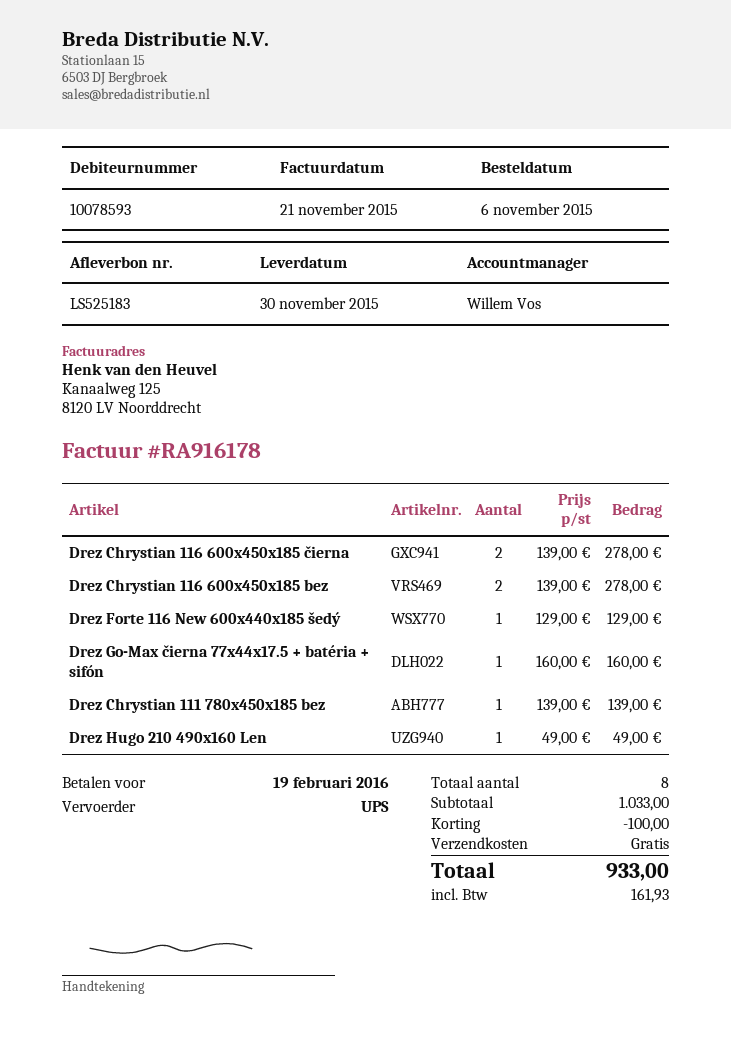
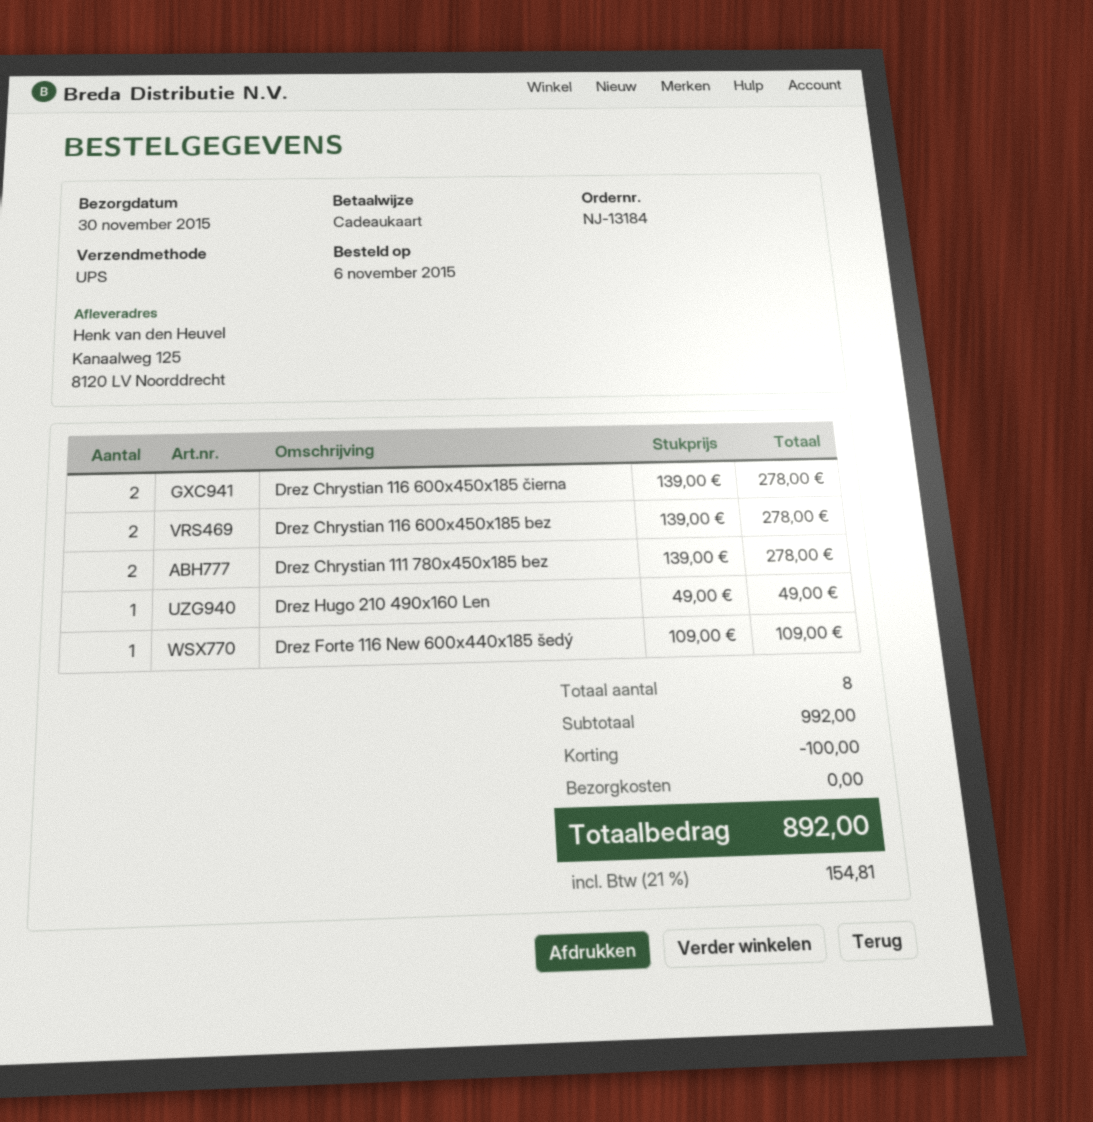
Drez Forte 116 New 600x440x185 šedý: 1 x 129.00 = 129.00 -> 1 x 109.00 = 109.00
Drez Go-Max čierna 77x44x17.5 + batéria + sifón: 1 x 160.00 = 160.00 -> none
Drez Chrystian 111 780x450x185 bez: 1 x 139.00 = 139.00 -> 2 x 139.00 = 278.00
subtotal: 1033.00 -> 992.00
tax: 161.93 -> 154.81
total: 933.00 -> 892.00

